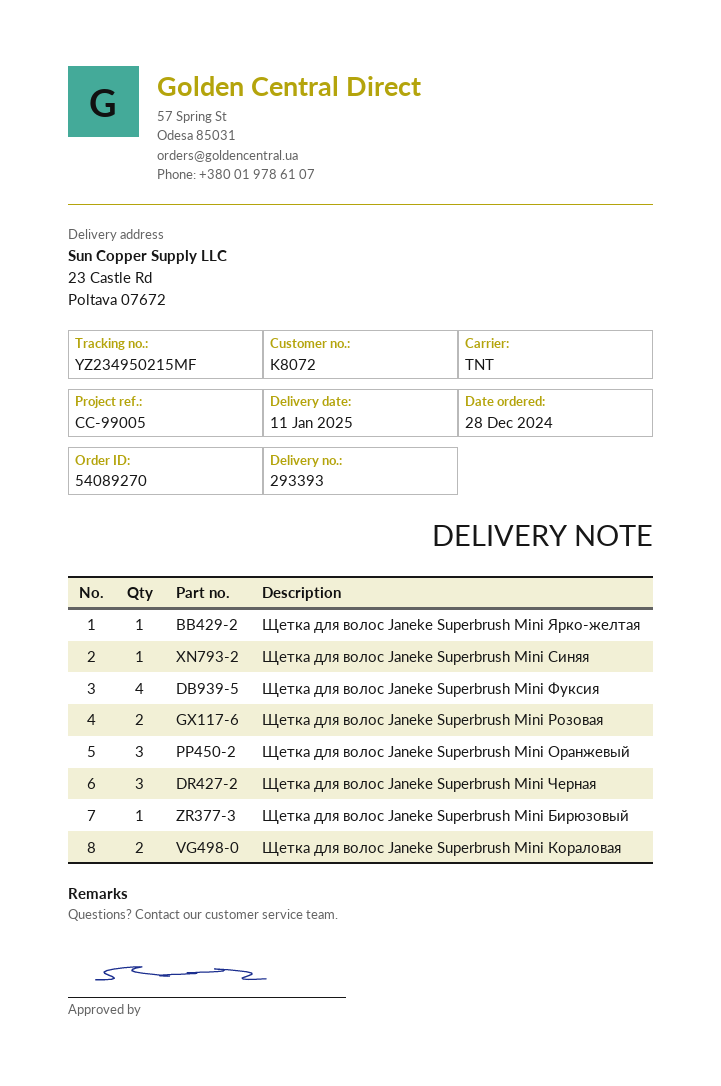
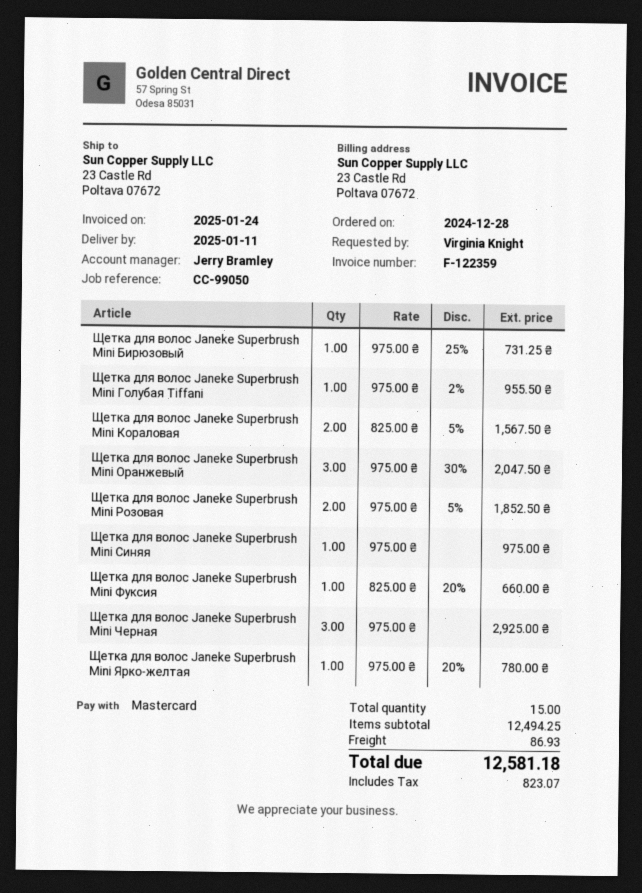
reference: CC-99005 -> CC-99050
Щетка для волос Janeke Superbrush Mini Фуксия: 4 -> 1
Щетка для волос Janeke Superbrush Mini Голубая Tiffani: none -> 1

